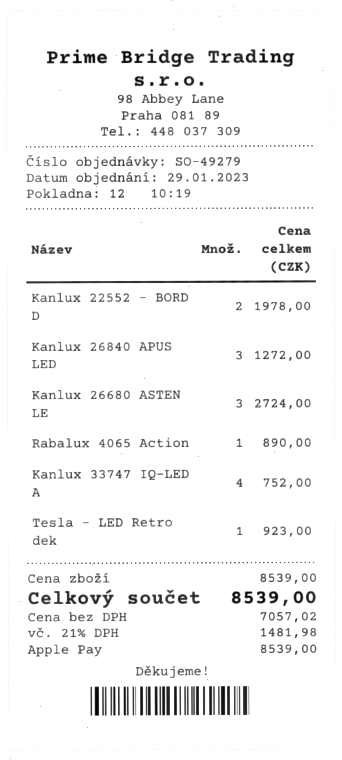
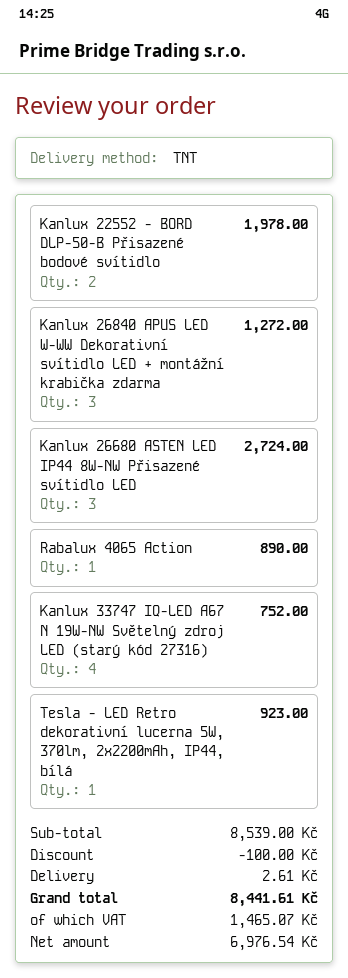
discount: none -> 100.00
shipping: none -> 2.61
net: 7057.02 -> 6976.54
tax: 1481.98 -> 1465.07
total: 8539.00 -> 8441.61

